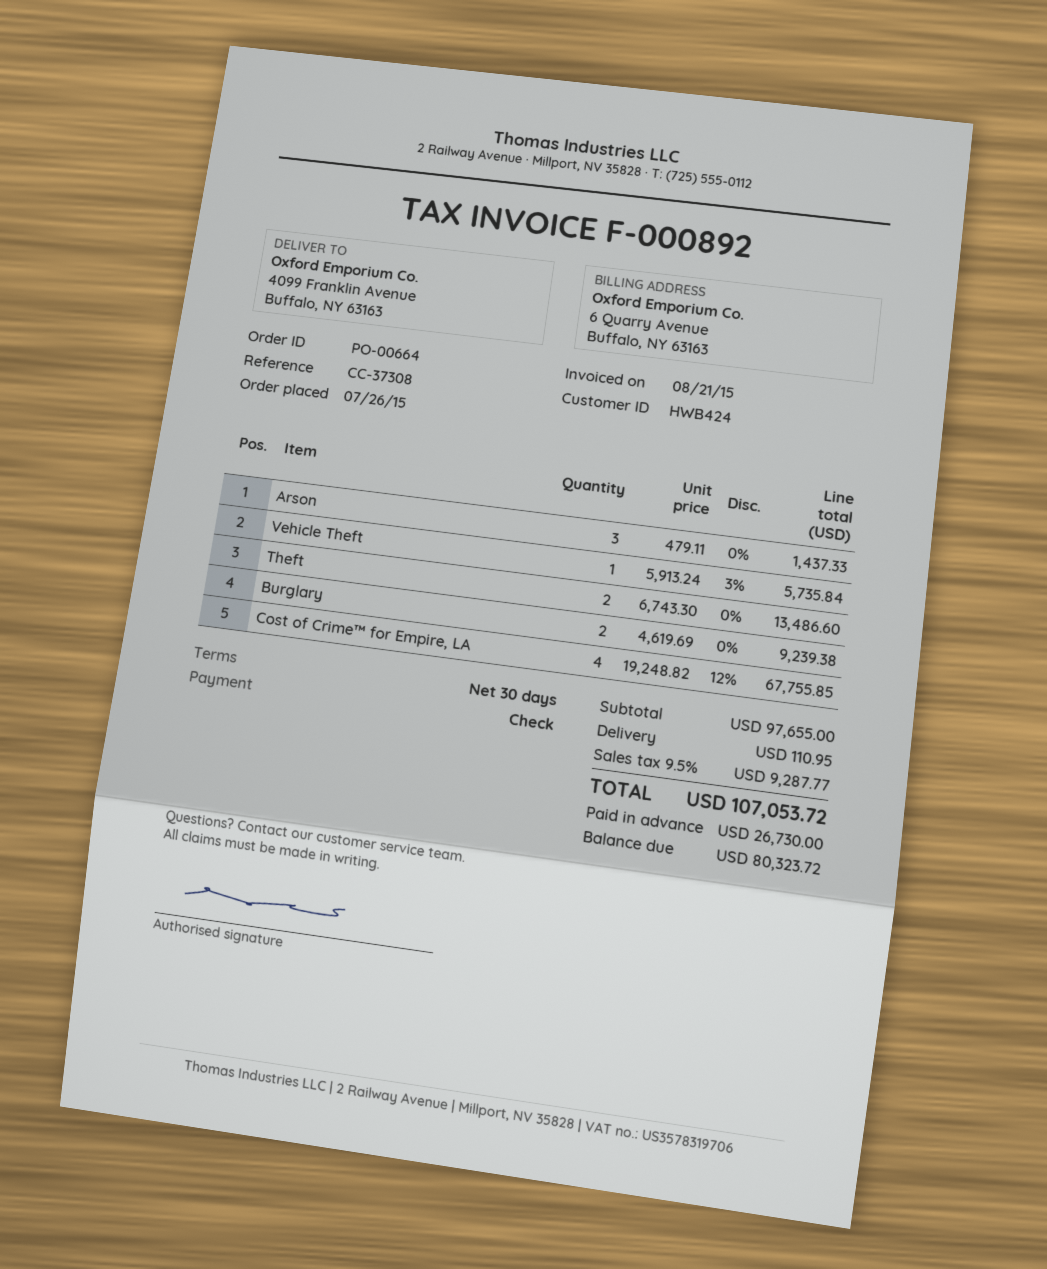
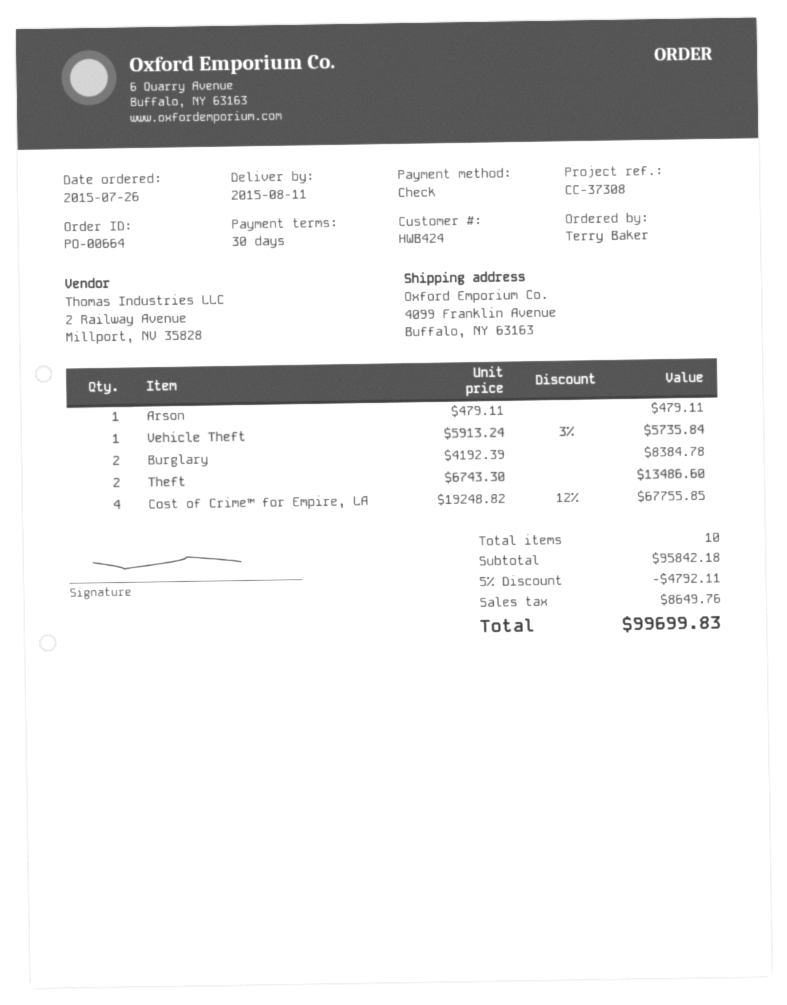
Arson: 3 x 479.11 = 1437.33 -> 1 x 479.11 = 479.11
Burglary: 2 x 4619.69 = 9239.38 -> 2 x 4192.39 = 8384.78
subtotal: 97655.00 -> 95842.18
discount: none -> 5% = 4792.11
shipping: 110.95 -> none
tax: 9287.77 -> 8649.76
total: 107053.72 -> 99699.83

